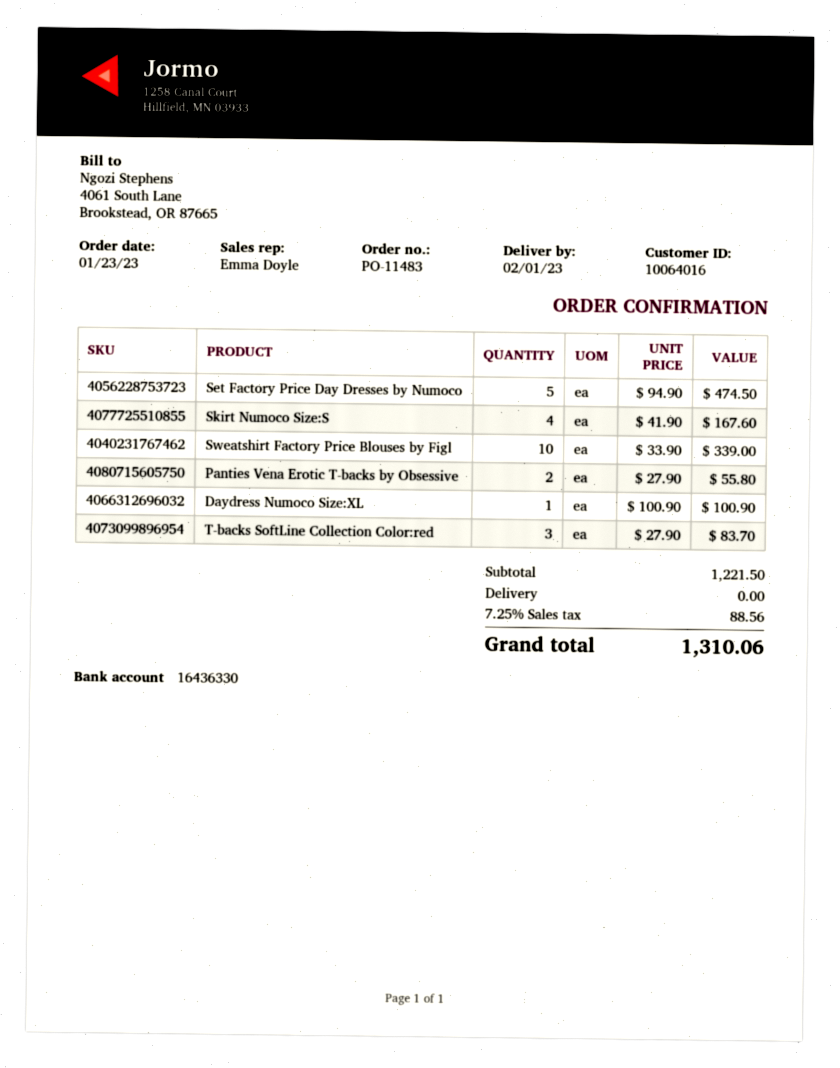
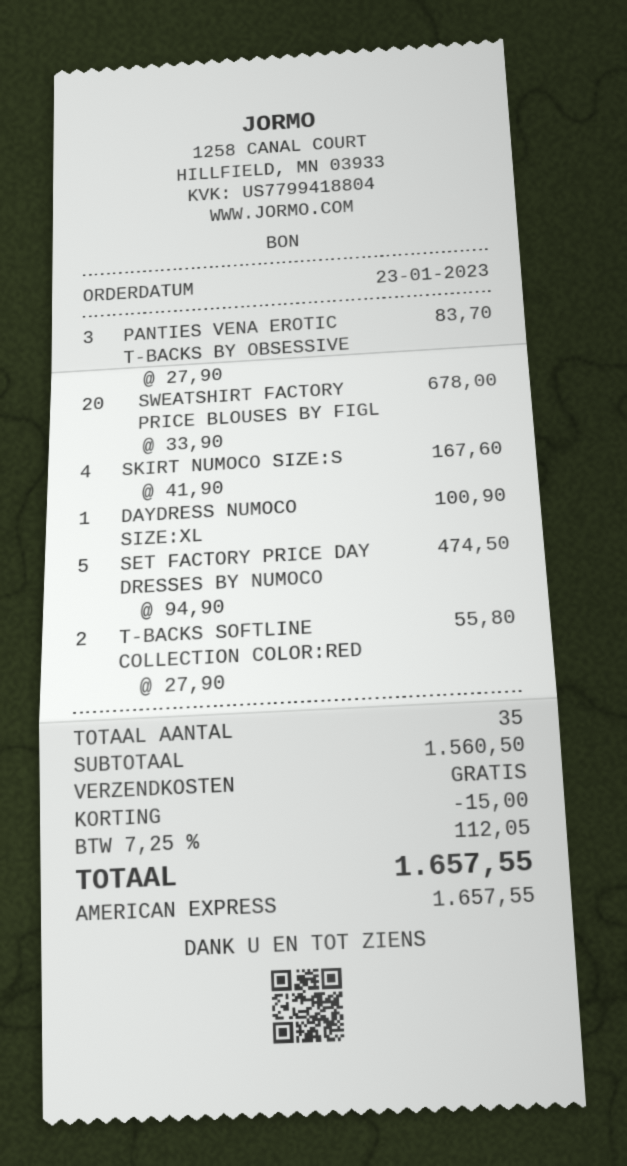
Sweatshirt Factory Price Blouses by Figl: 10 x 33.90 = 339.00 -> 20 x 33.90 = 678.00
Panties Vena Erotic T-backs by Obsessive: 2 x 27.90 = 55.80 -> 3 x 27.90 = 83.70
T-backs SoftLine Collection Color:red: 3 x 27.90 = 83.70 -> 2 x 27.90 = 55.80
subtotal: 1221.50 -> 1560.50
discount: none -> 15.00
tax: 7.25% = 88.56 -> 7.25% = 112.05
total: 1310.06 -> 1657.55

